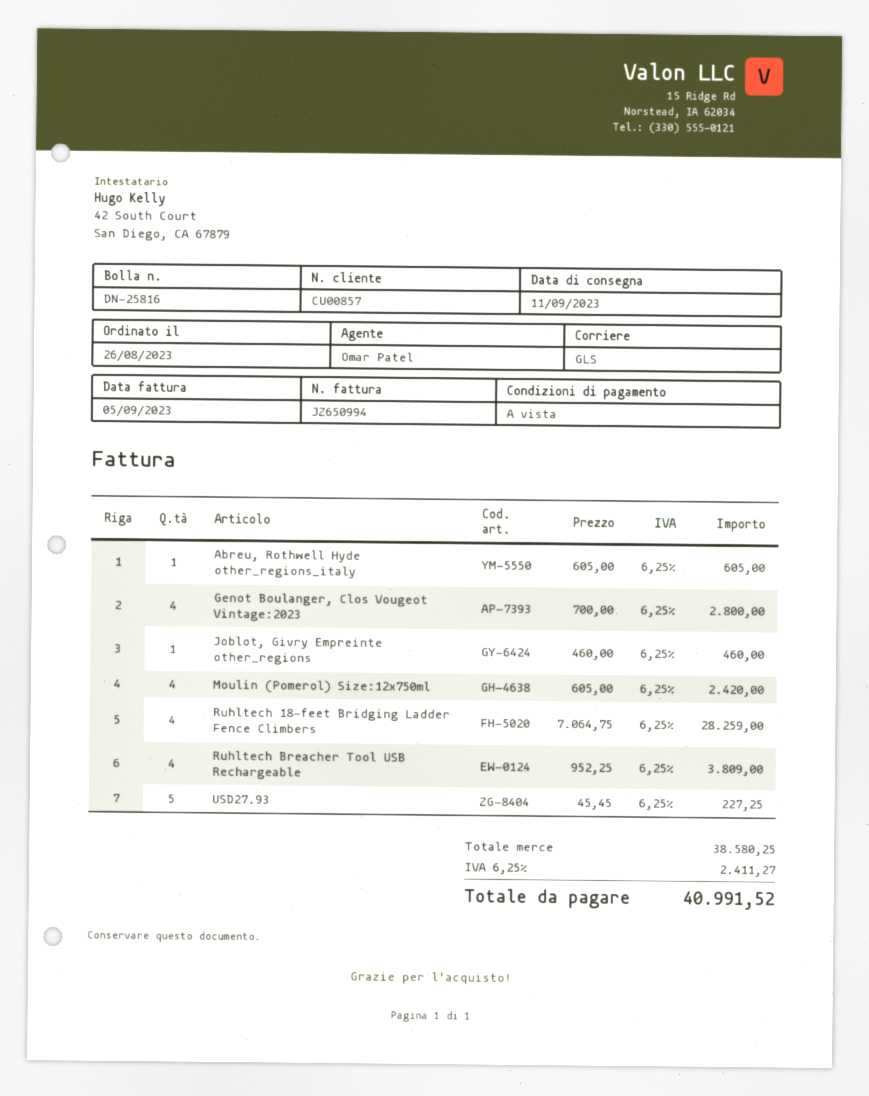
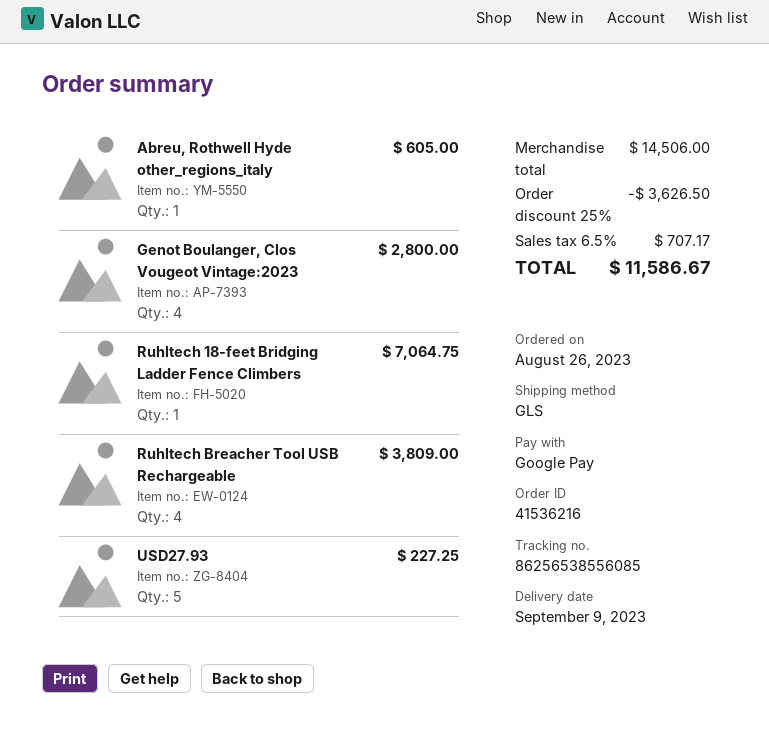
delivery date: 2023-09-11 -> 2023-09-09
Joblot, Givry Empreinte other_regions: 1 for 460.00 -> none
Moulin (Pomerol) Size:12x750ml: 4 for 2420.00 -> none
Ruhltech 18-feet Bridging Ladder Fence Climbers: 4 for 28259.00 -> 1 for 7064.75
subtotal: 38580.25 -> 14506.00
discount: none -> 25% = 3626.50
tax: 6.25% = 2411.27 -> 6.5% = 707.17
total: 40991.52 -> 11586.67

